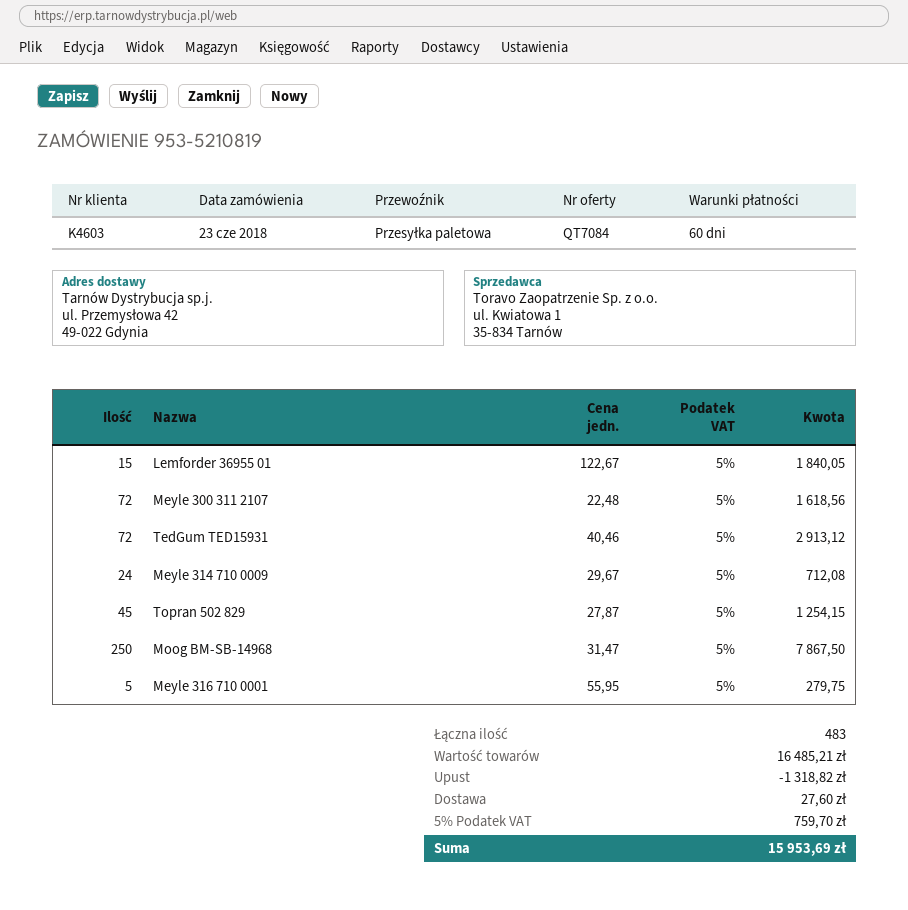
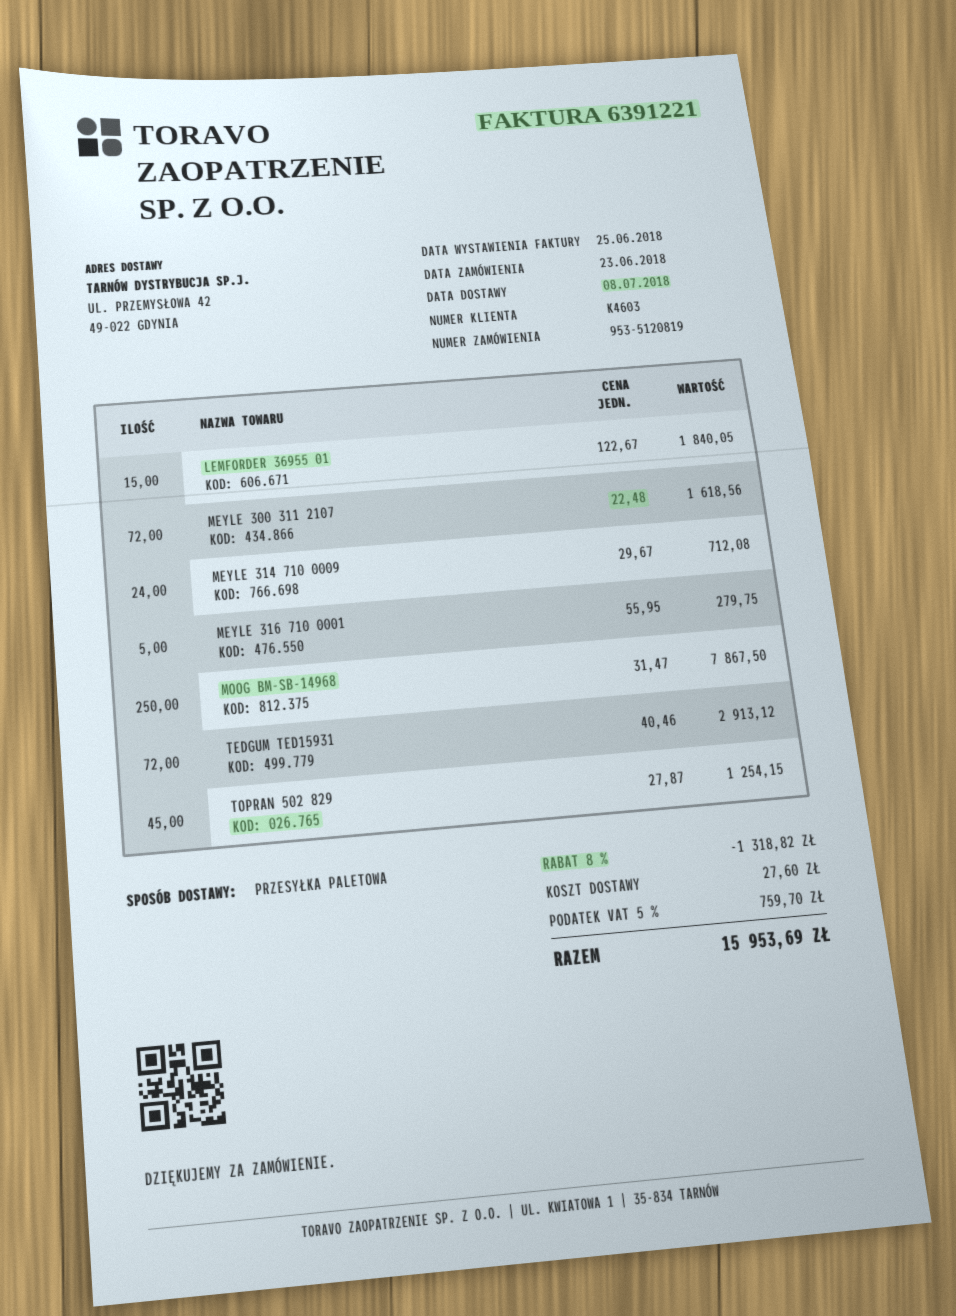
order number: 953-5210819 -> 953-5120819

